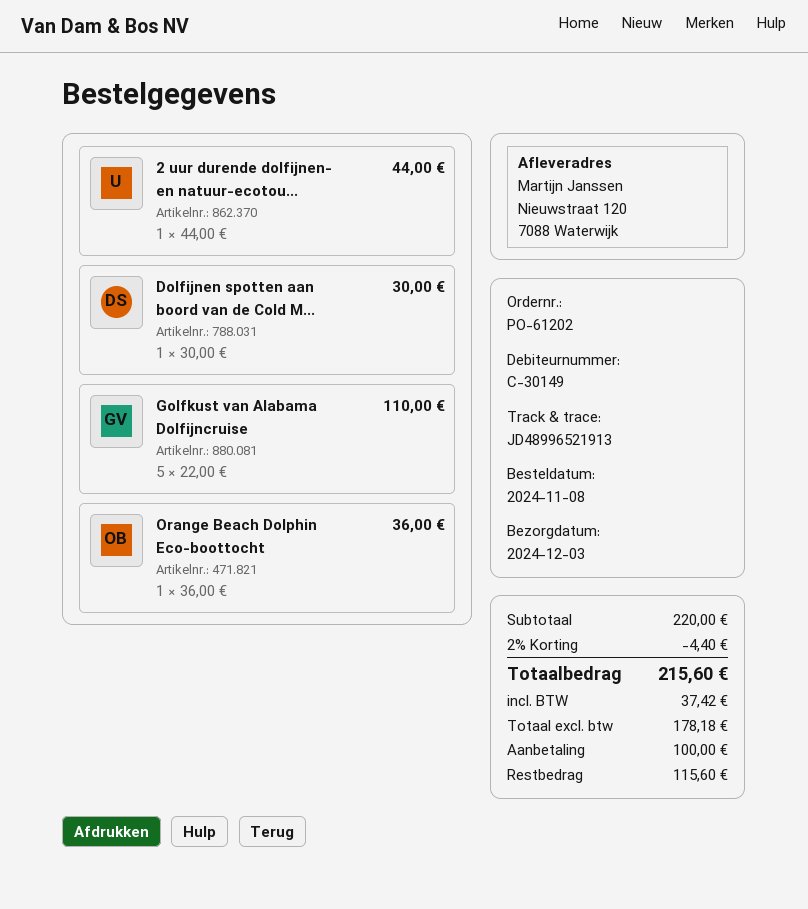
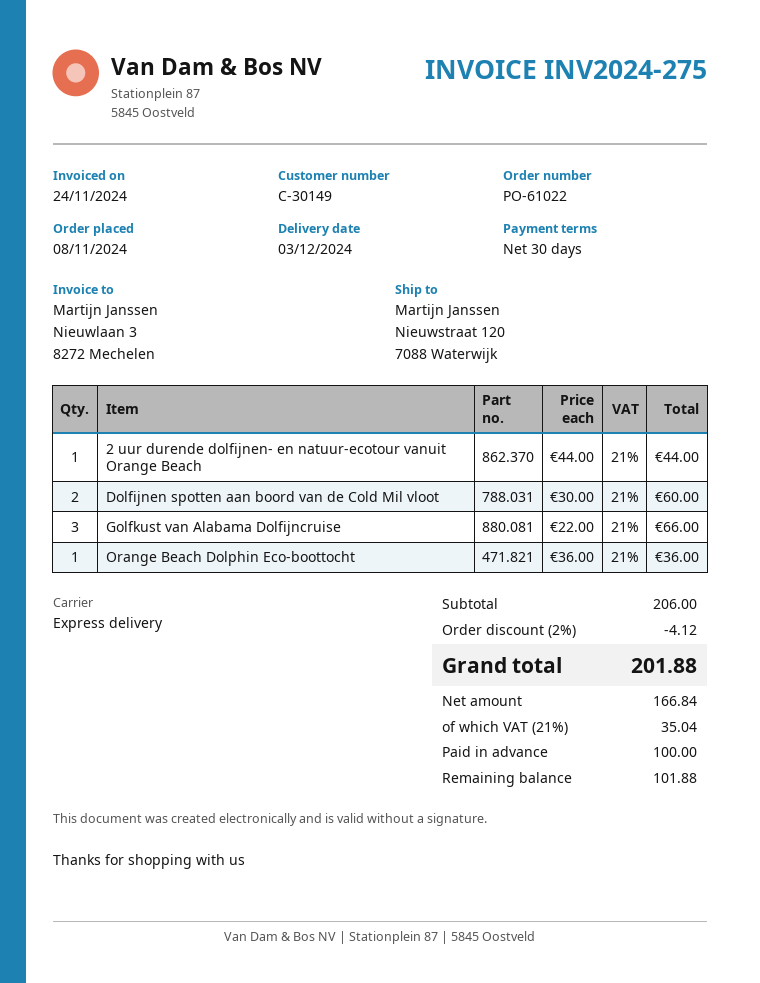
order number: PO-61202 -> PO-61022
Dolfijnen spotten aan boord van de Cold M...: 1 x 30.00 = 30.00 -> 2 x 30.00 = 60.00
Golfkust van Alabama Dolfijncruise: 5 x 22.00 = 110.00 -> 3 x 22.00 = 66.00
subtotal: 220.00 -> 206.00
discount: 2% = 4.40 -> 2% = 4.12
net: 178.18 -> 166.84
tax: 37.42 -> 35.04
total: 215.60 -> 201.88
balance: 115.60 -> 101.88

